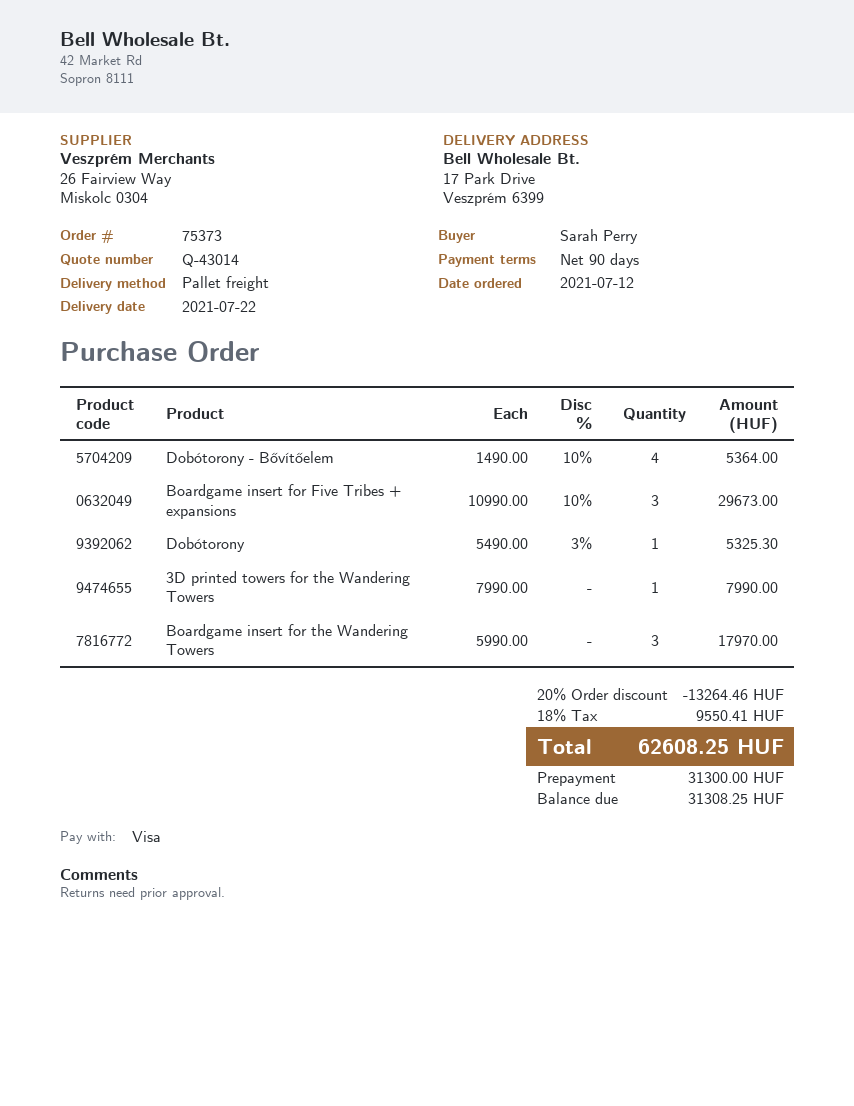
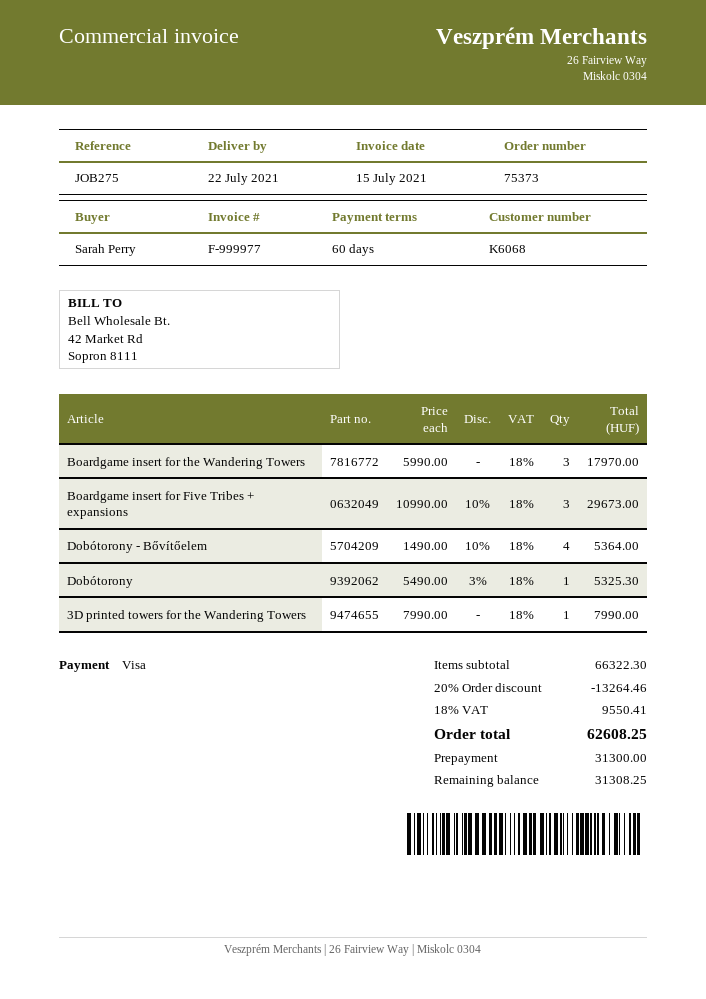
payment terms: 90 days -> 60 days

